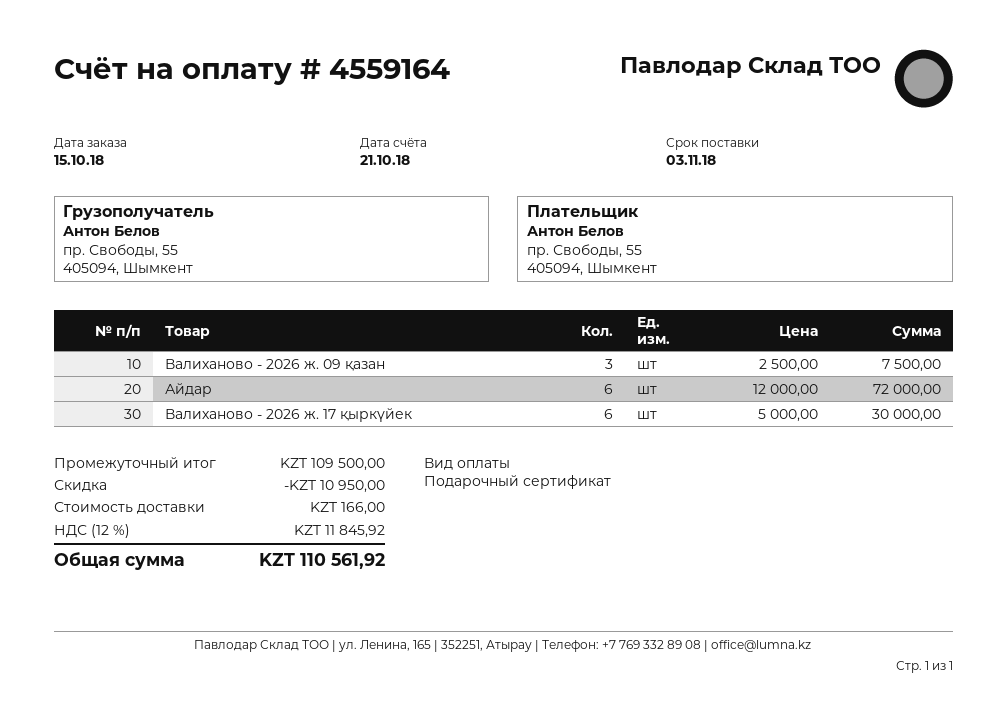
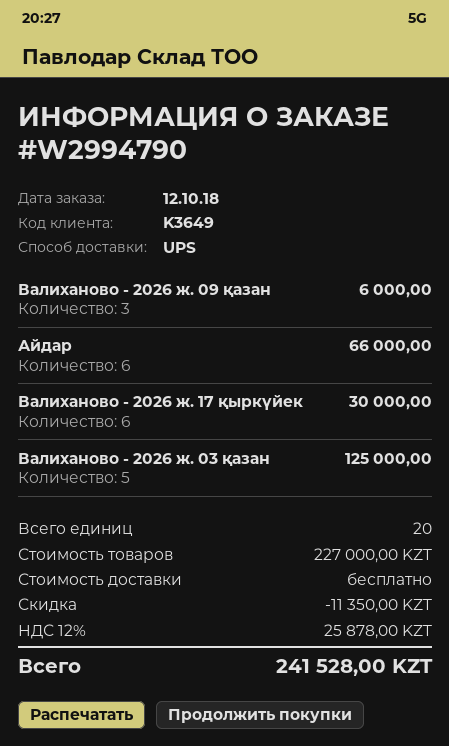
order date: 2018-10-15 -> 2018-10-12
Валиханово - 2026 ж. 09 қазан: 3 for 7500.00 -> 3 for 6000.00
Айдар: 6 for 72000.00 -> 6 for 66000.00
Валиханово - 2026 ж. 03 қазан: none -> 5 for 125000.00
subtotal: 109500.00 -> 227000.00
discount: 10950.00 -> 11350.00
shipping: 166.00 -> 0.00
tax: 12% = 11845.92 -> 12% = 25878.00
total: 110561.92 -> 241528.00

